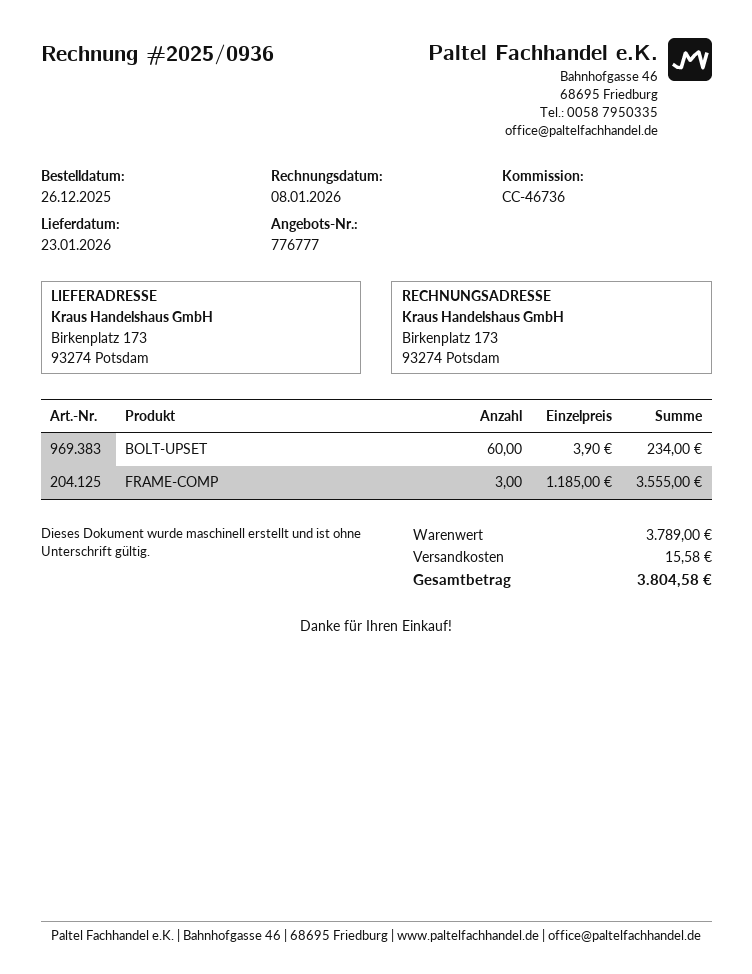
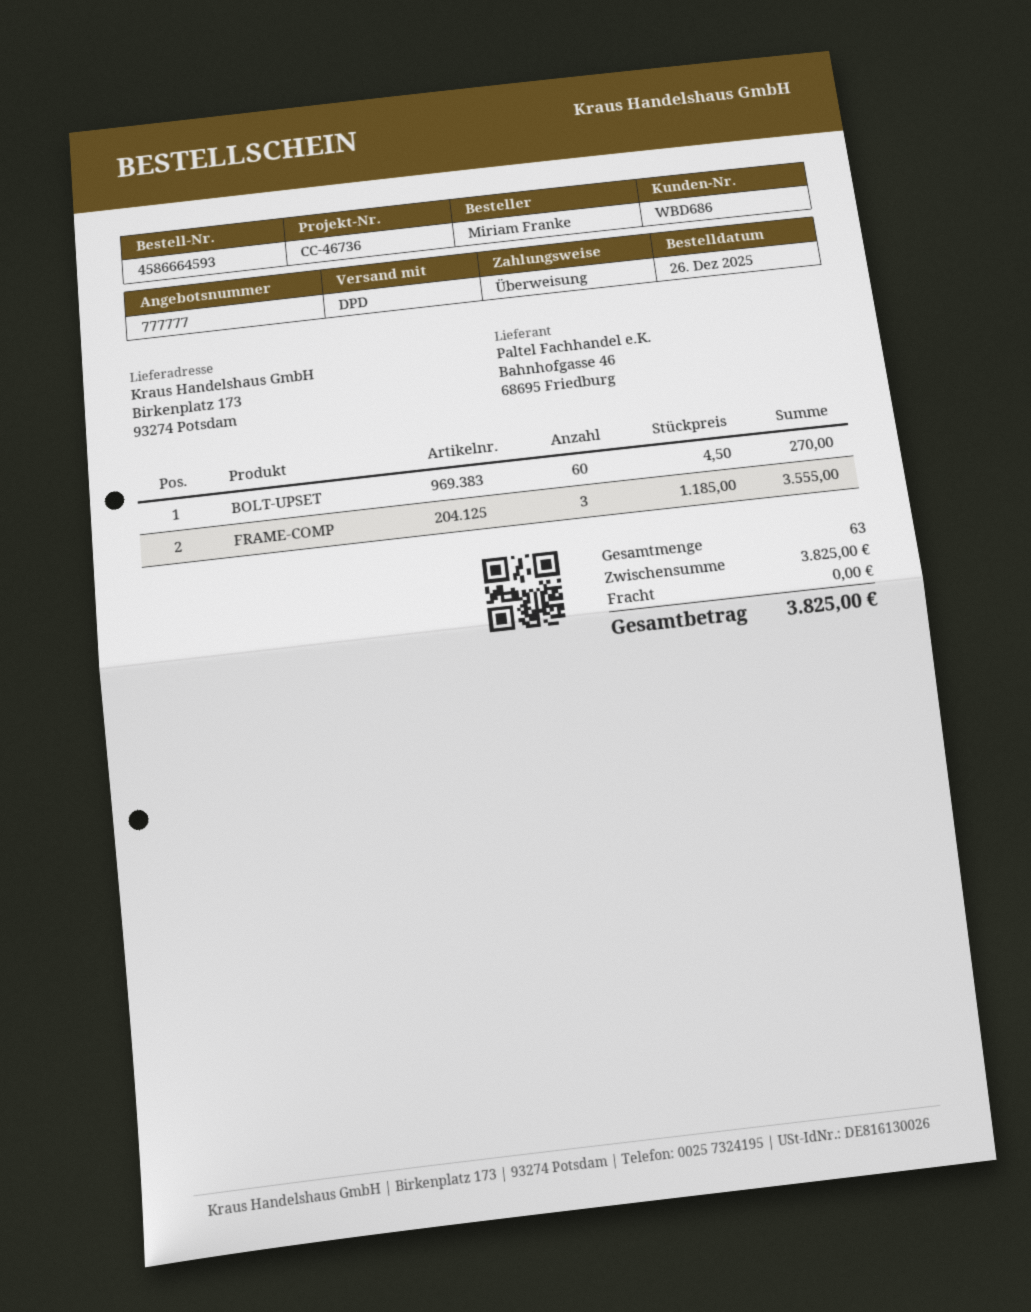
quote number: 776777 -> 777777
BOLT-UPSET: 60 x 3.90 = 234.00 -> 60 x 4.50 = 270.00
subtotal: 3789.00 -> 3825.00
shipping: 15.58 -> 0.00
total: 3804.58 -> 3825.00

